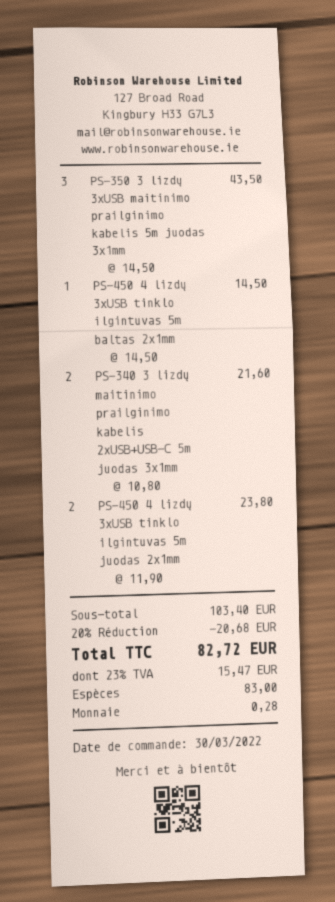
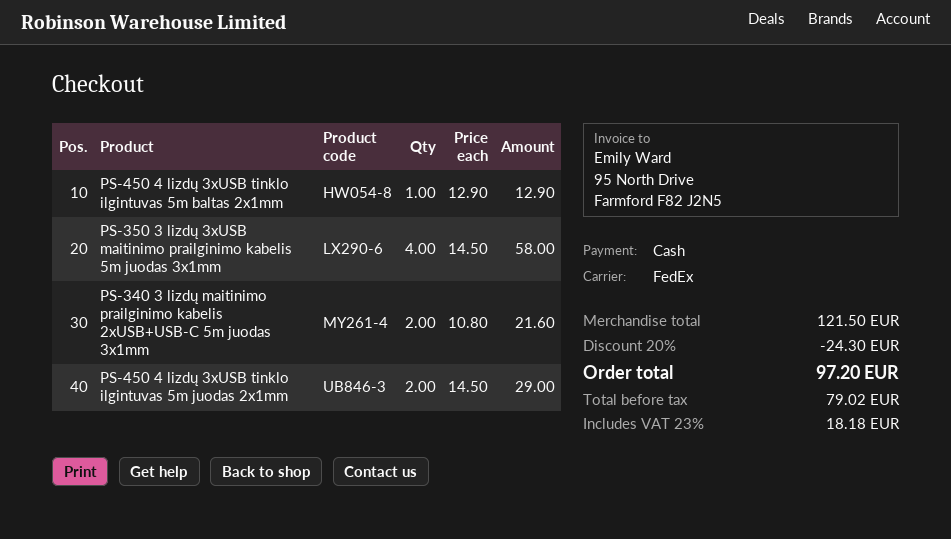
PS-350 3 lizdų 3xUSB maitinimo prailginimo kabelis 5m juodas 3x1mm: 3 x 14.50 = 43.50 -> 4 x 14.50 = 58.00
PS-450 4 lizdų 3xUSB tinklo ilgintuvas 5m baltas 2x1mm: 1 x 14.50 = 14.50 -> 1 x 12.90 = 12.90
PS-450 4 lizdų 3xUSB tinklo ilgintuvas 5m juodas 2x1mm: 2 x 11.90 = 23.80 -> 2 x 14.50 = 29.00
subtotal: 103.40 -> 121.50
discount: 20% = 20.68 -> 20% = 24.30
tax: 23% = 15.47 -> 23% = 18.18
total: 82.72 -> 97.20

